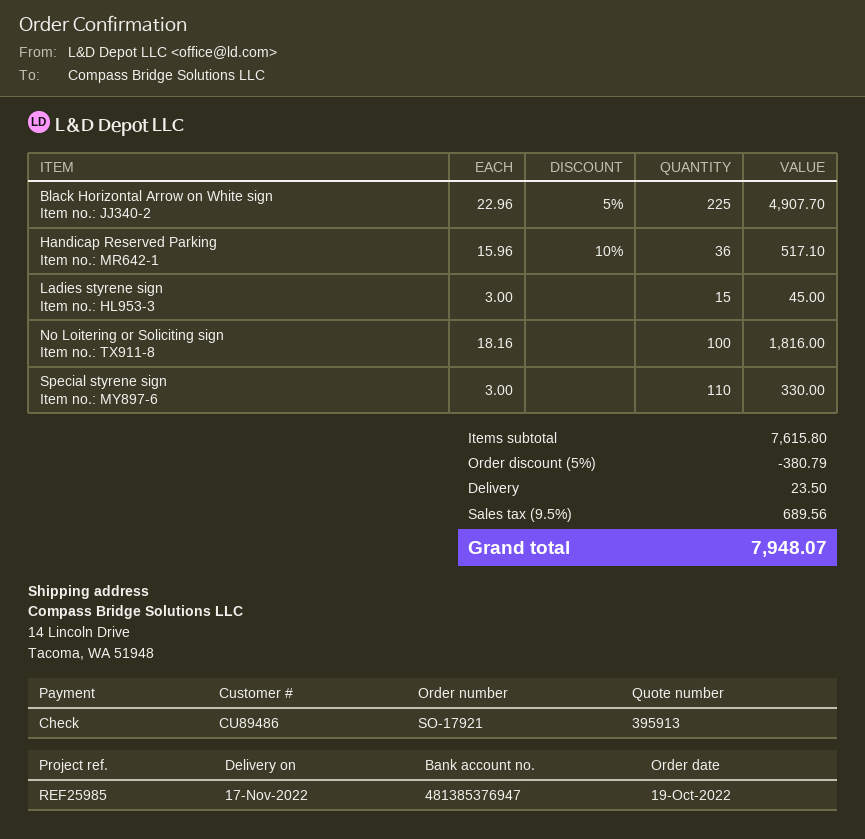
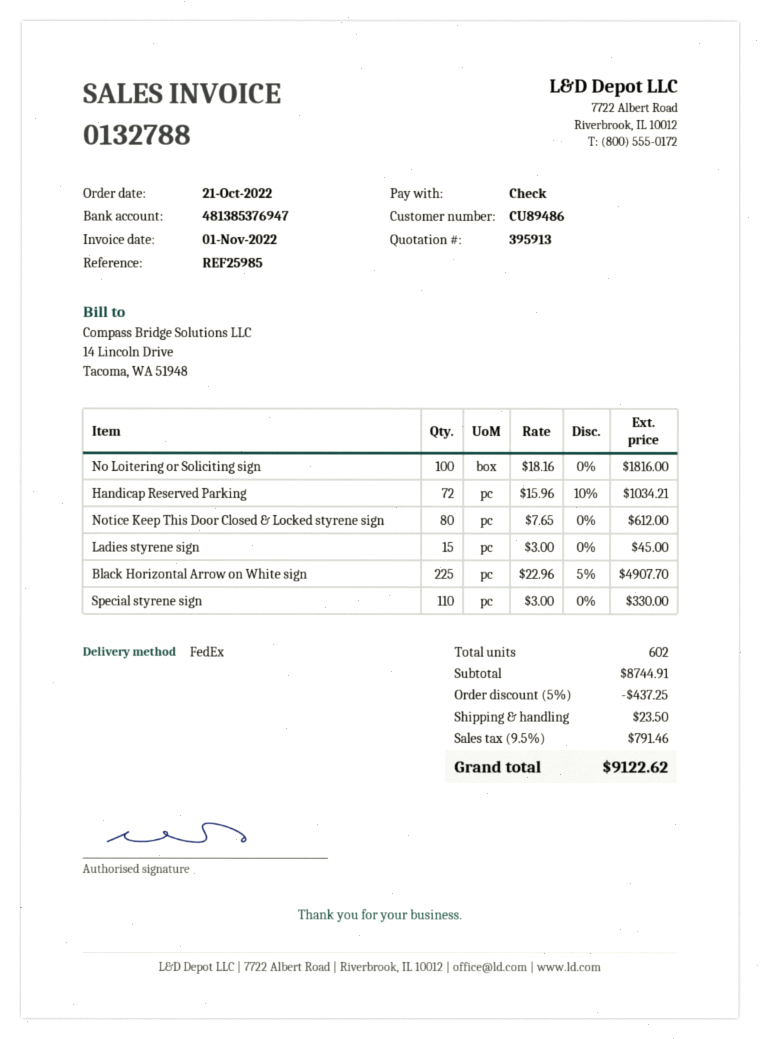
order date: 2022-10-19 -> 2022-10-21
Handicap Reserved Parking: 36 x 15.96 - 10% = 517.10 -> 72 x 15.96 - 10% = 1034.21
Notice Keep This Door Closed & Locked styrene sign: none -> 80 x 7.65 = 612.00
subtotal: 7615.80 -> 8744.91
discount: 5% = 380.79 -> 5% = 437.25
tax: 9.5% = 689.56 -> 9.5% = 791.46
total: 7948.07 -> 9122.62

